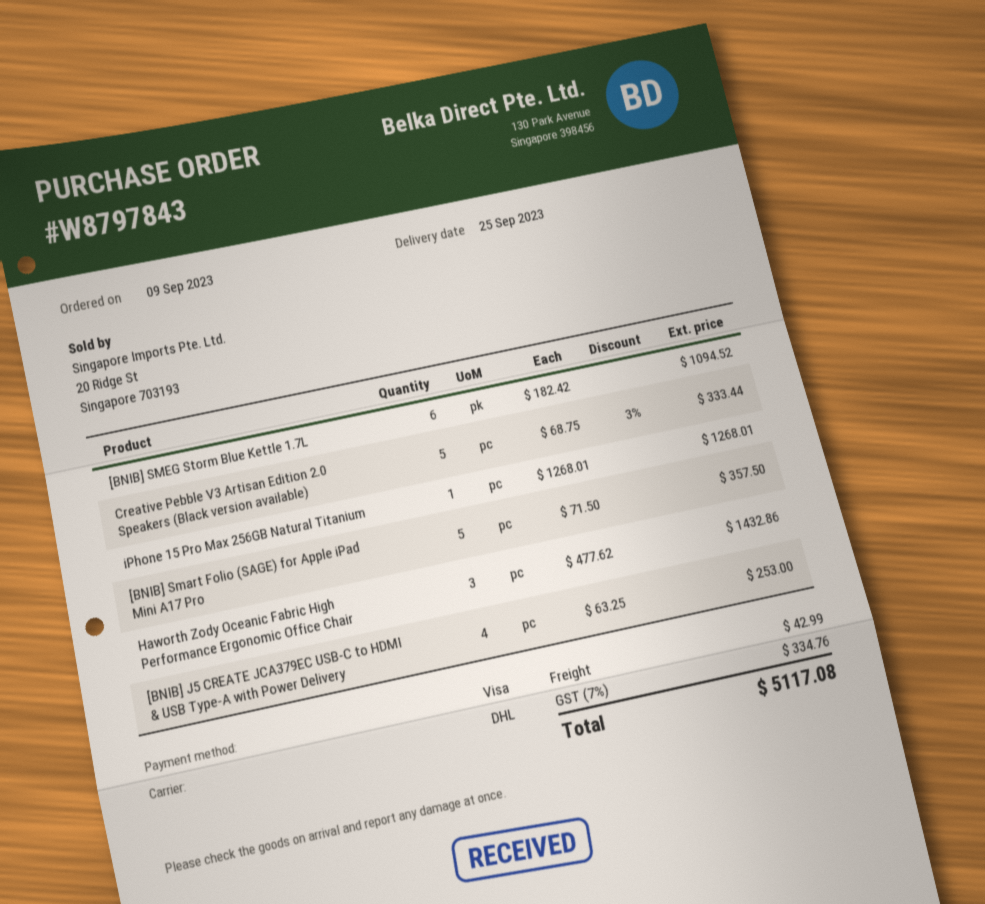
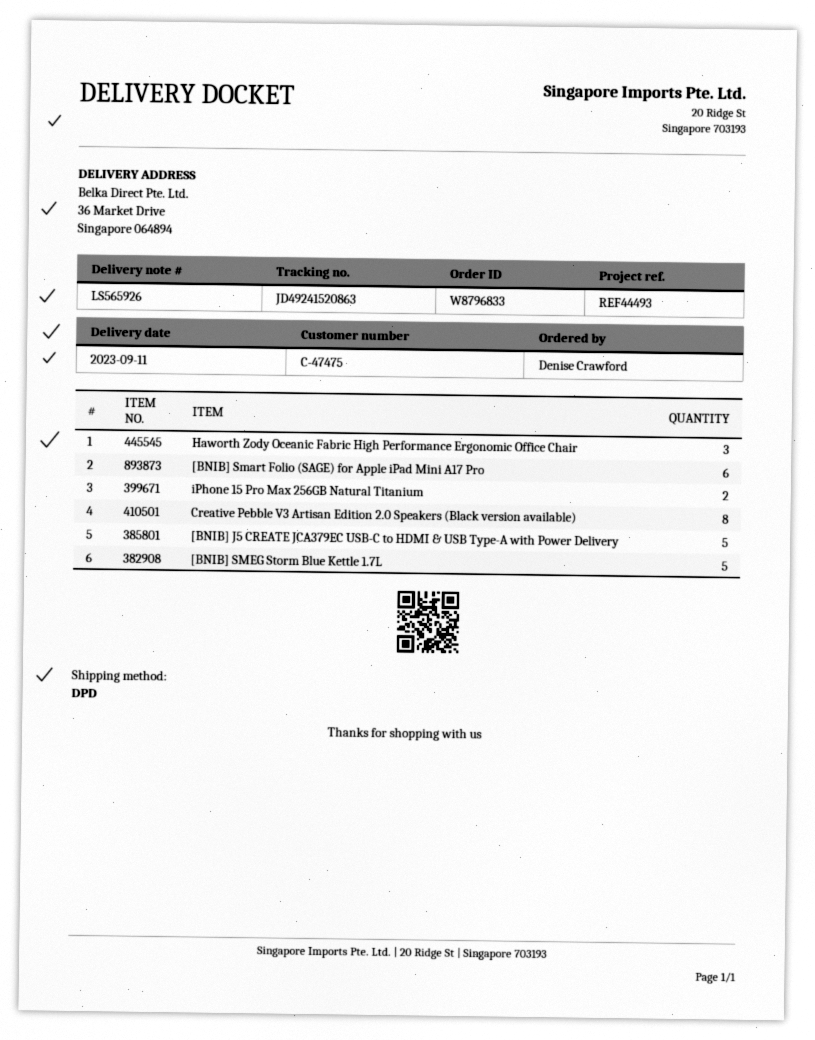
order number: W8797843 -> W8796833
delivery date: 2023-09-25 -> 2023-09-11
shipping method: DHL -> DPD
[BNIB] SMEG Storm Blue Kettle 1.7L: 6 -> 5
Creative Pebble V3 Artisan Edition 2.0 Speakers (Black version available): 5 -> 8
iPhone 15 Pro Max 256GB Natural Titanium: 1 -> 2
[BNIB] Smart Folio (SAGE) for Apple iPad Mini A17 Pro: 5 -> 6
[BNIB] J5 CREATE JCA379EC USB-C to HDMI & USB Type-A with Power Delivery: 4 -> 5

